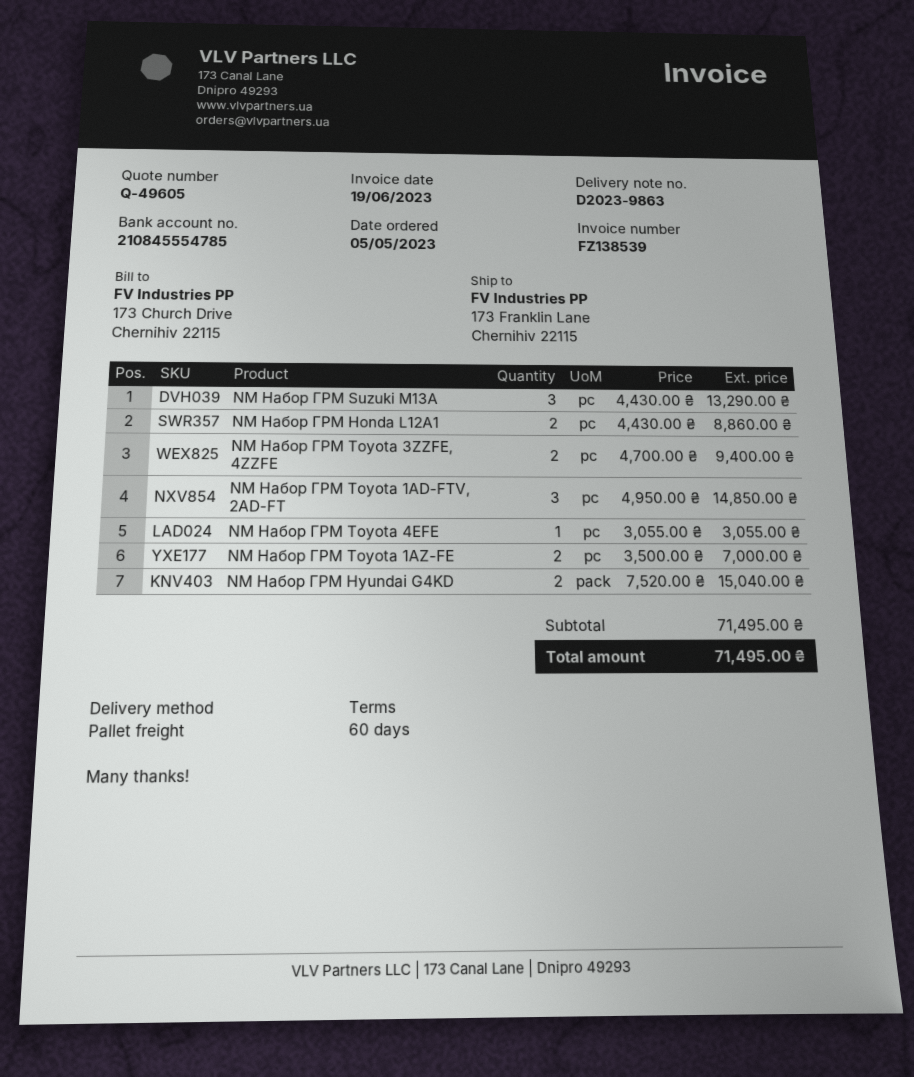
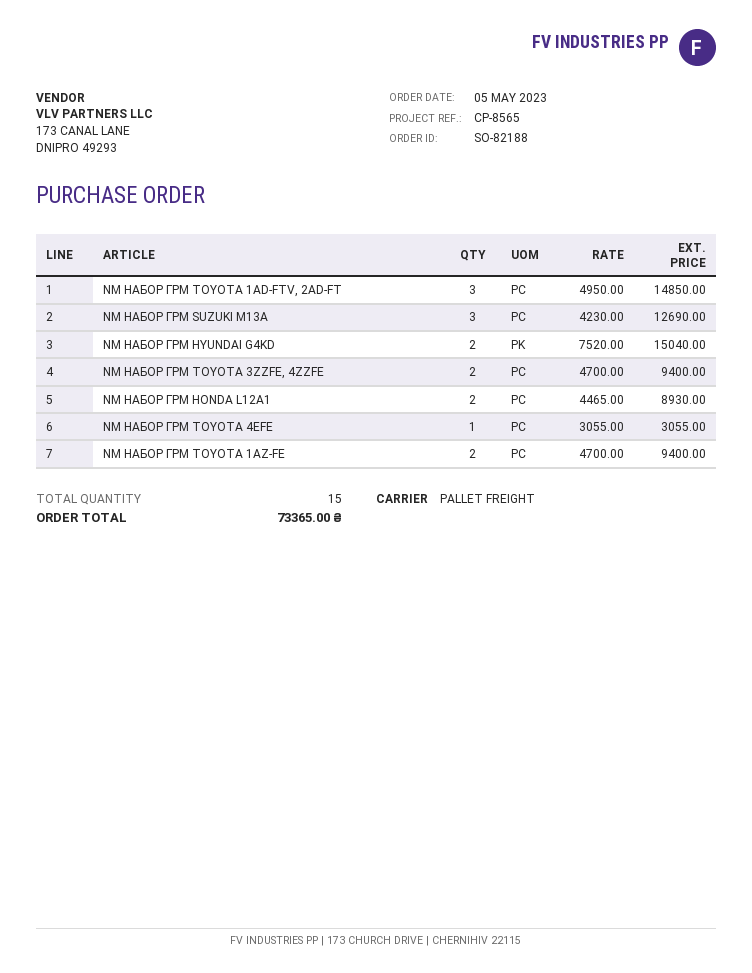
NM Набор ГРМ Suzuki M13A: 3 x 4430.00 = 13290.00 -> 3 x 4230.00 = 12690.00
NM Набор ГРМ Honda L12A1: 2 x 4430.00 = 8860.00 -> 2 x 4465.00 = 8930.00
NM Набор ГРМ Toyota 1AZ-FE: 2 x 3500.00 = 7000.00 -> 2 x 4700.00 = 9400.00
total: 71495.00 -> 73365.00

